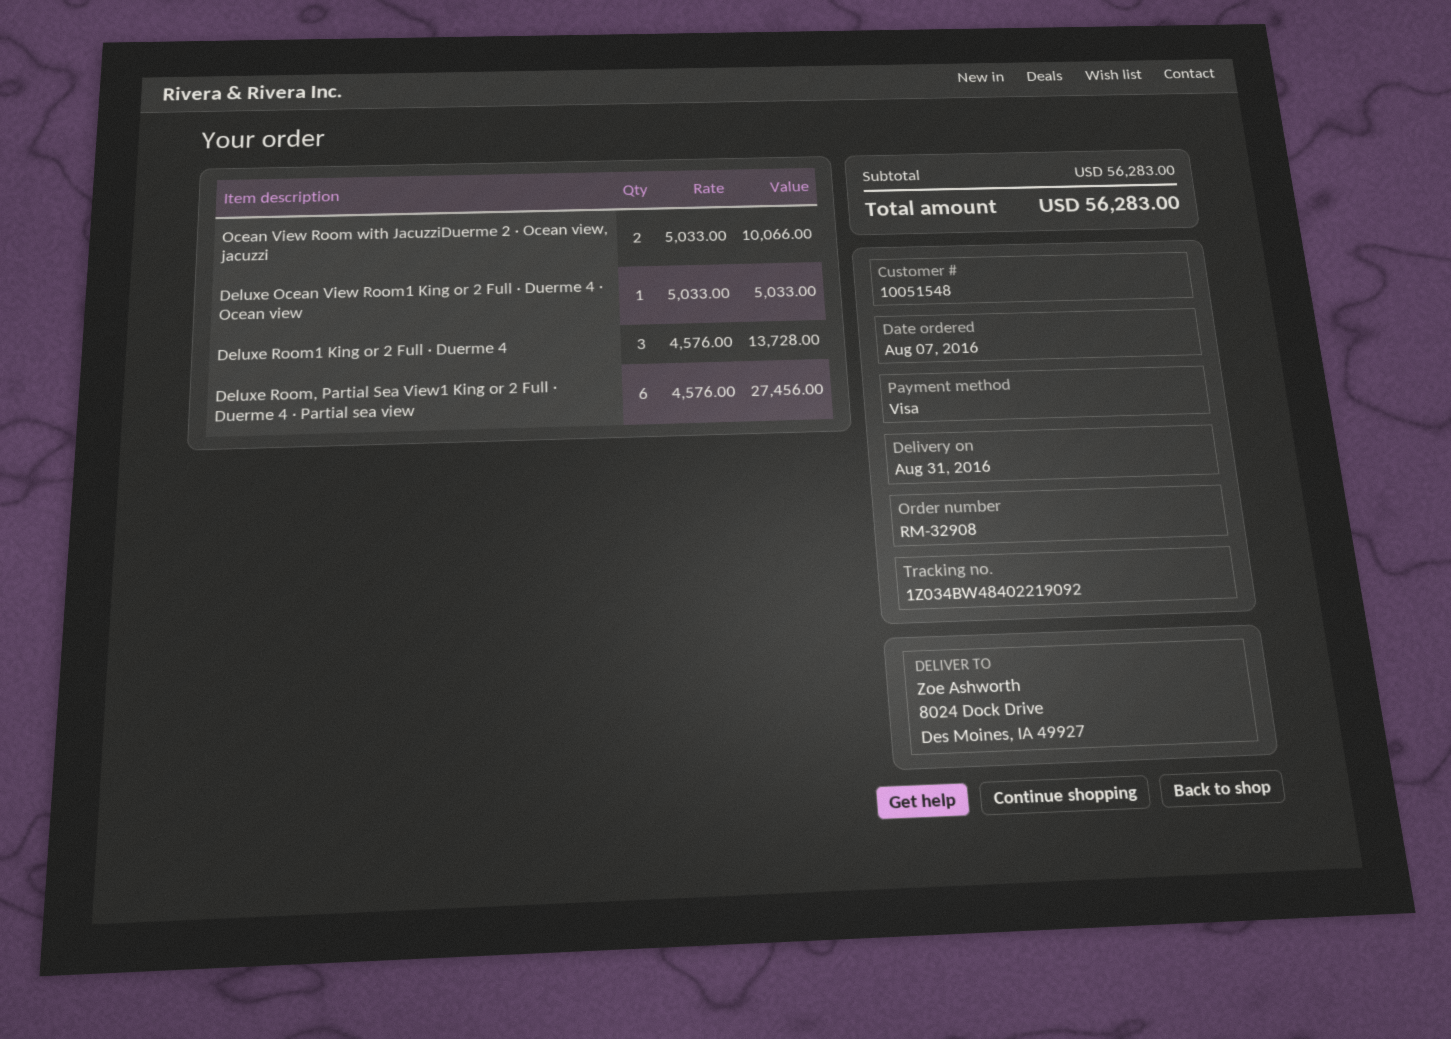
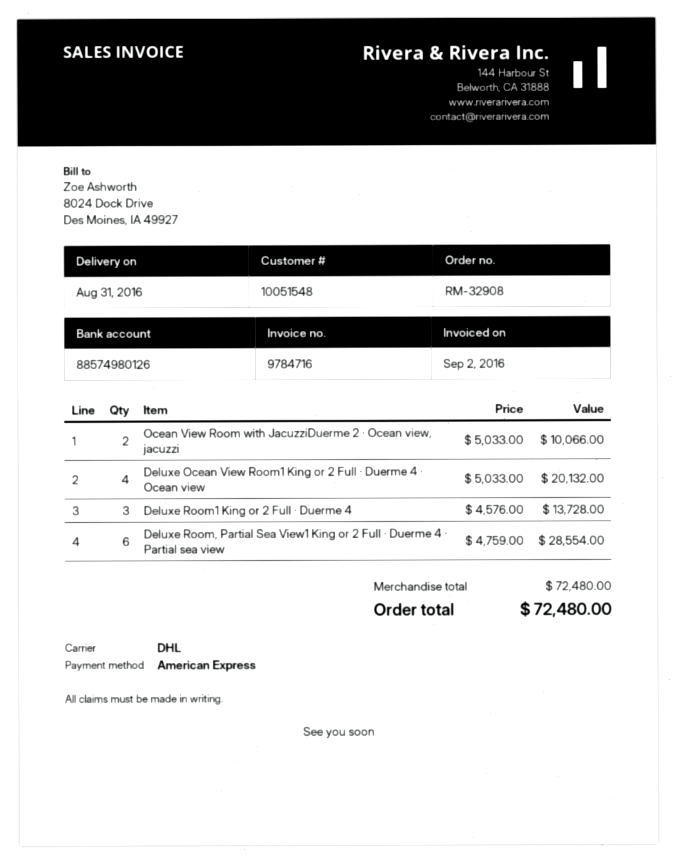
payment method: Visa -> American Express
Deluxe Ocean View Room1 King or 2 Full · Duerme 4 · Ocean view: 1 x 5033.00 = 5033.00 -> 4 x 5033.00 = 20132.00
Deluxe Room, Partial Sea View1 King or 2 Full · Duerme 4 · Partial sea view: 6 x 4576.00 = 27456.00 -> 6 x 4759.00 = 28554.00
subtotal: 56283.00 -> 72480.00
total: 56283.00 -> 72480.00

